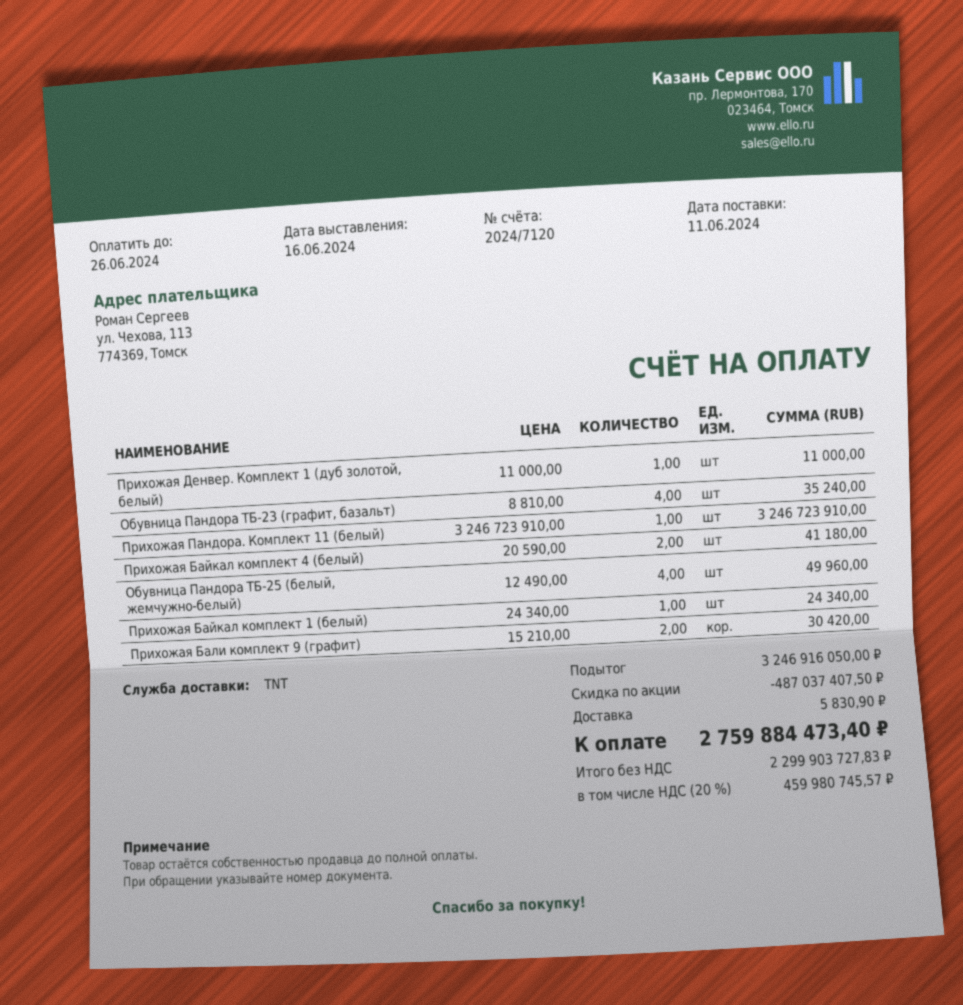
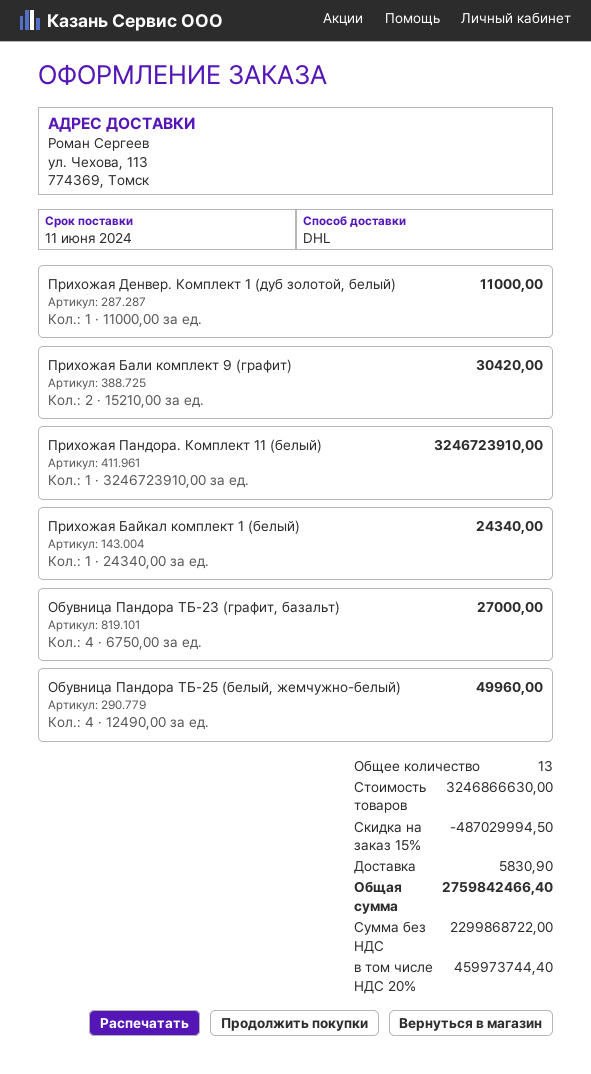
shipping method: TNT -> DHL
Обувница Пандора ТБ-23 (графит, базальт): 4 x 8810.00 = 35240.00 -> 4 x 6750.00 = 27000.00
Прихожая Байкал комплект 4 (белый): 2 x 20590.00 = 41180.00 -> none
subtotal: 3246916050.00 -> 3246866630.00
discount: 487037407.50 -> 487029994.50
net: 2299903727.83 -> 2299868722.00
tax: 20% = 459980745.57 -> 20% = 459973744.40
total: 2759884473.40 -> 2759842466.40

